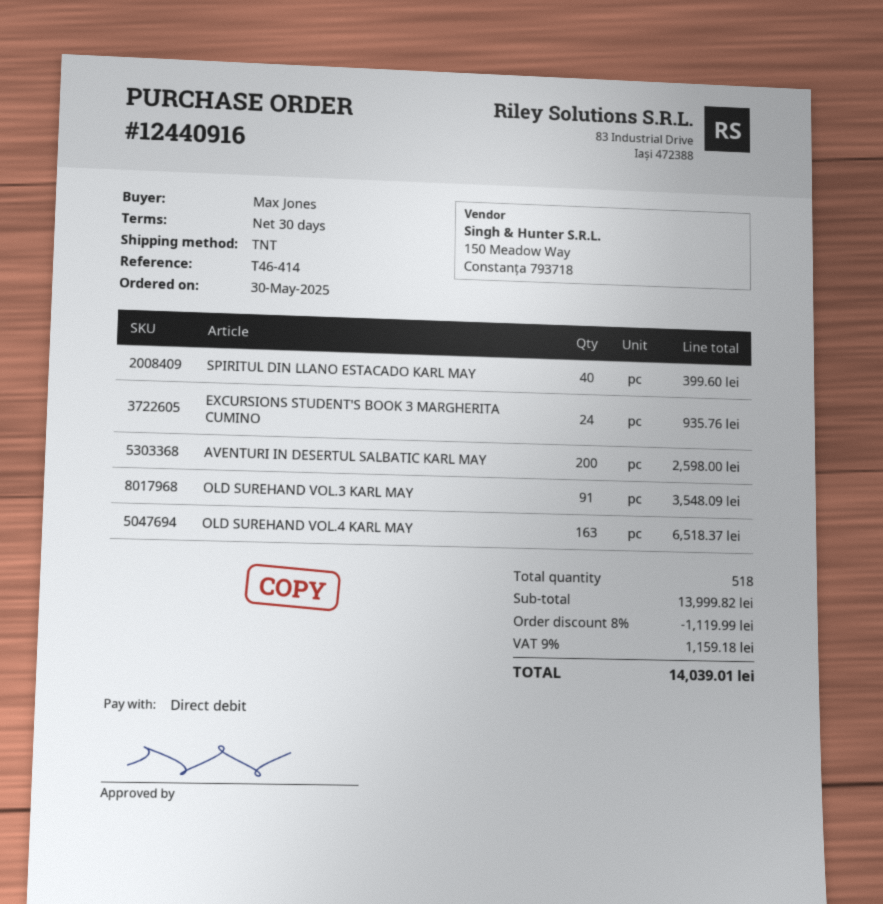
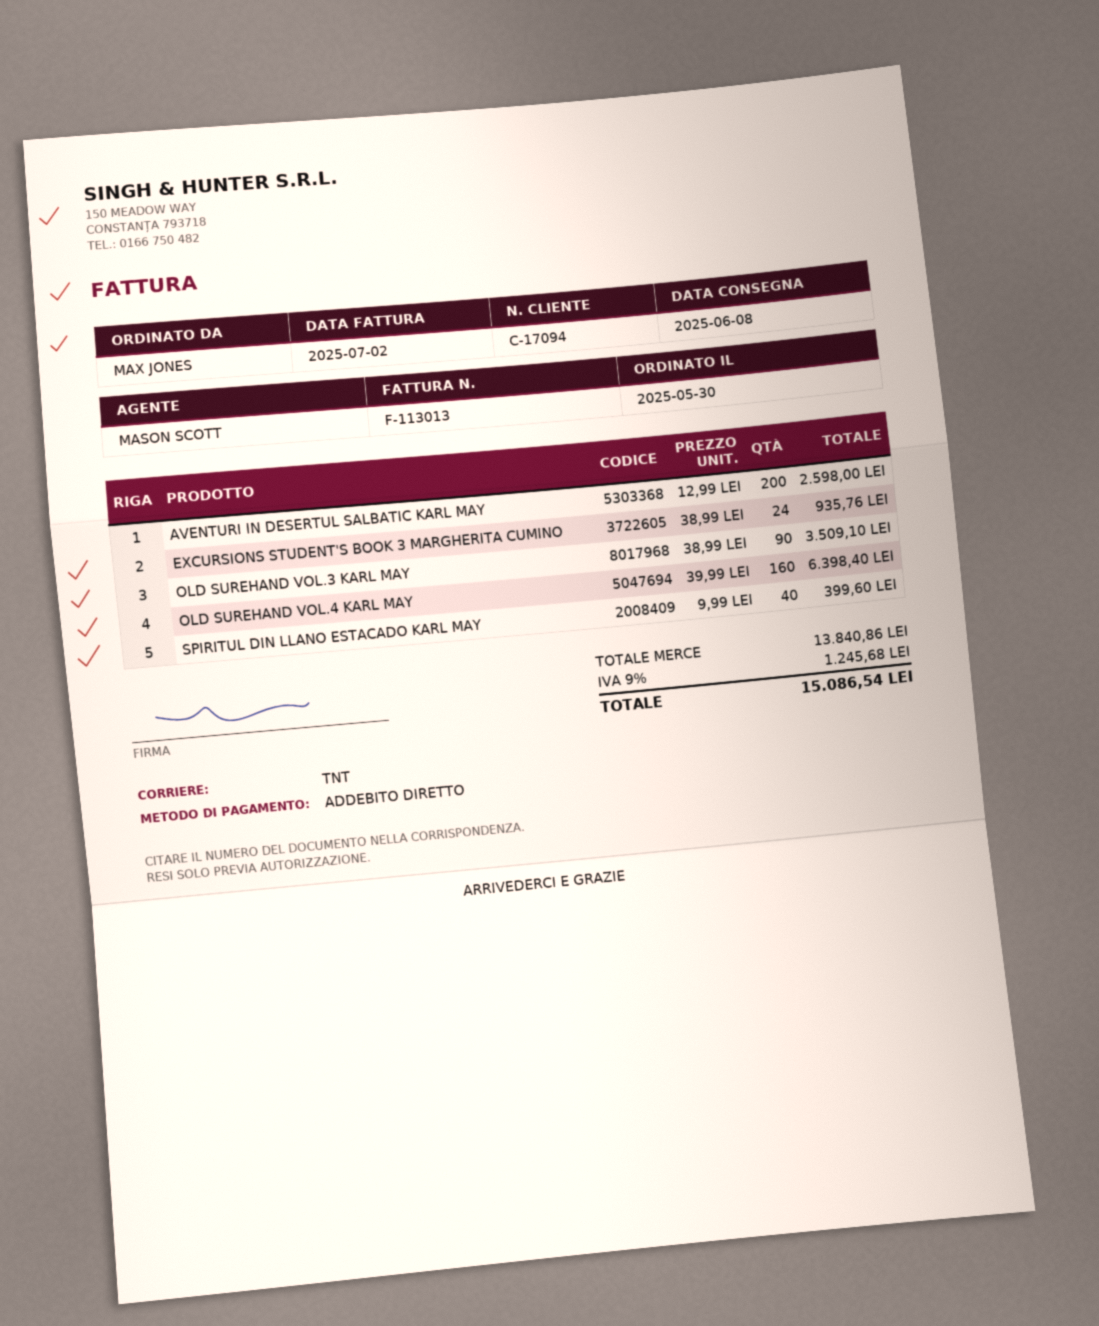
OLD SUREHAND VOL.3 KARL MAY: 91 for 3548.09 -> 90 for 3509.10
OLD SUREHAND VOL.4 KARL MAY: 163 for 6518.37 -> 160 for 6398.40
subtotal: 13999.82 -> 13840.86
discount: 8% = 1119.99 -> none
tax: 9% = 1159.18 -> 9% = 1245.68
total: 14039.01 -> 15086.54

